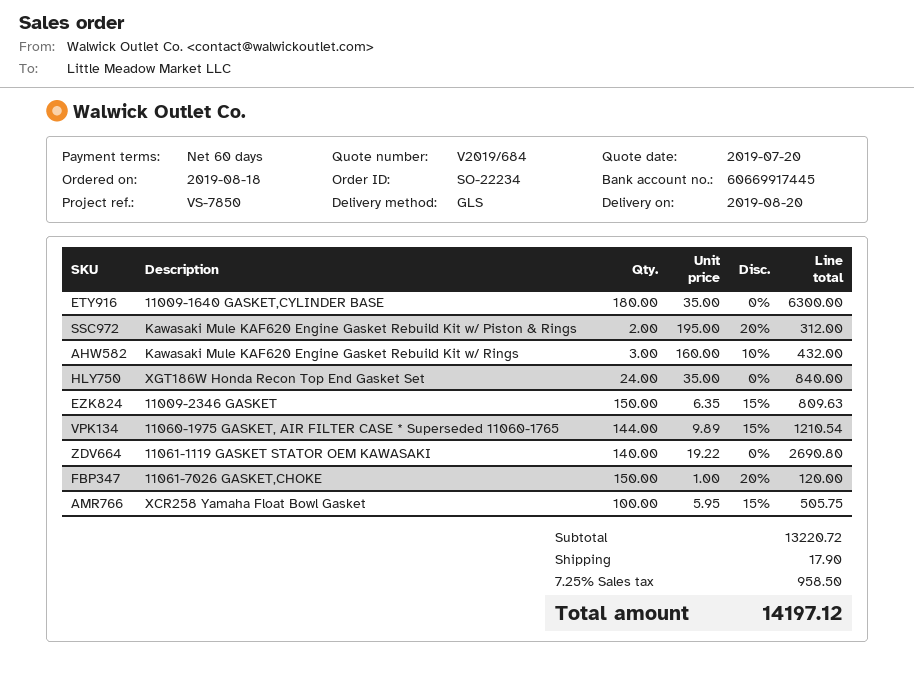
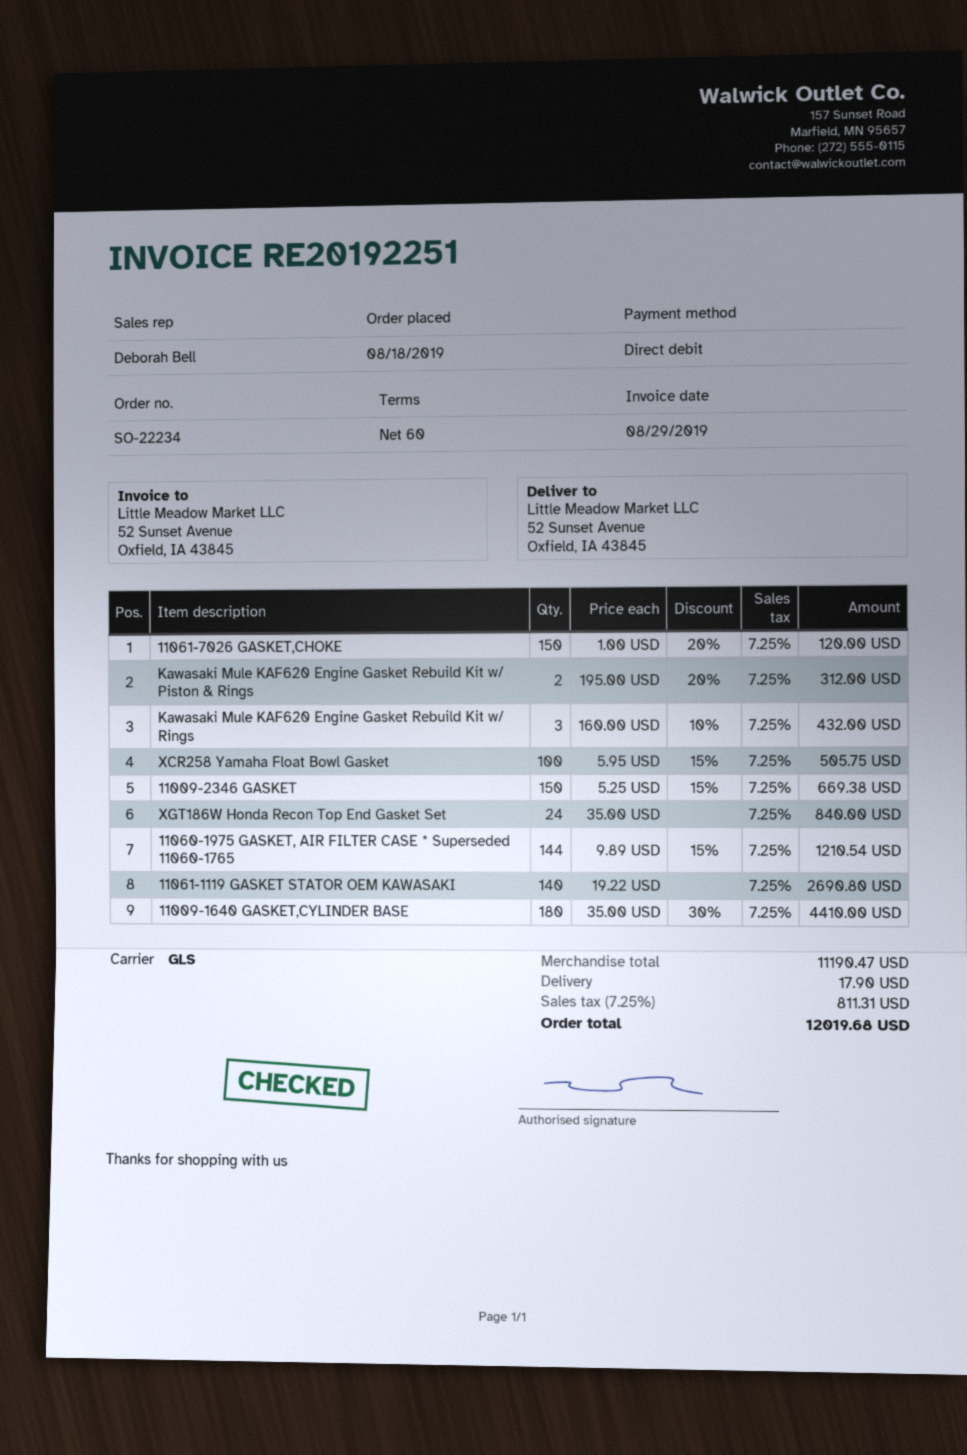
11009-1640 GASKET,CYLINDER BASE: 180 x 35.00 = 6300.00 -> 180 x 35.00 - 30% = 4410.00
11009-2346 GASKET: 150 x 6.35 - 15% = 809.63 -> 150 x 5.25 - 15% = 669.38
subtotal: 13220.72 -> 11190.47
tax: 7.25% = 958.50 -> 7.25% = 811.31
total: 14197.12 -> 12019.68

